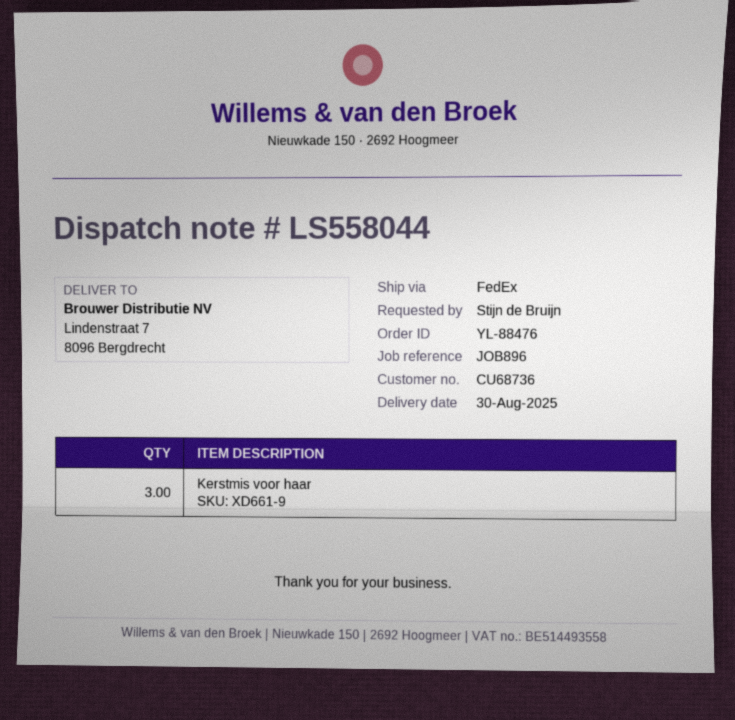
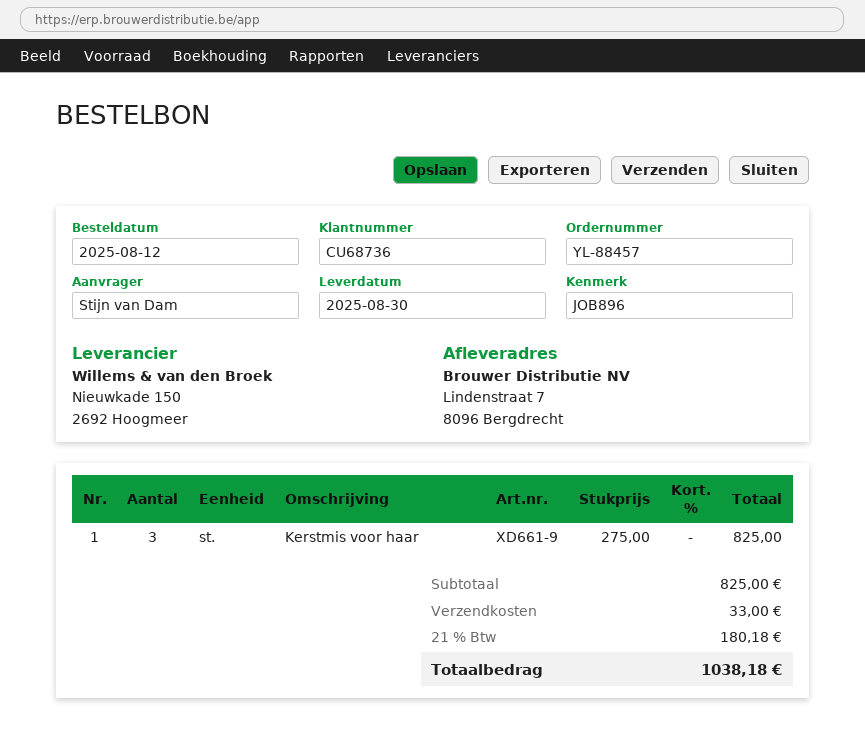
order number: YL-88476 -> YL-88457
ordered by: Stijn de Bruijn -> Stijn van Dam

